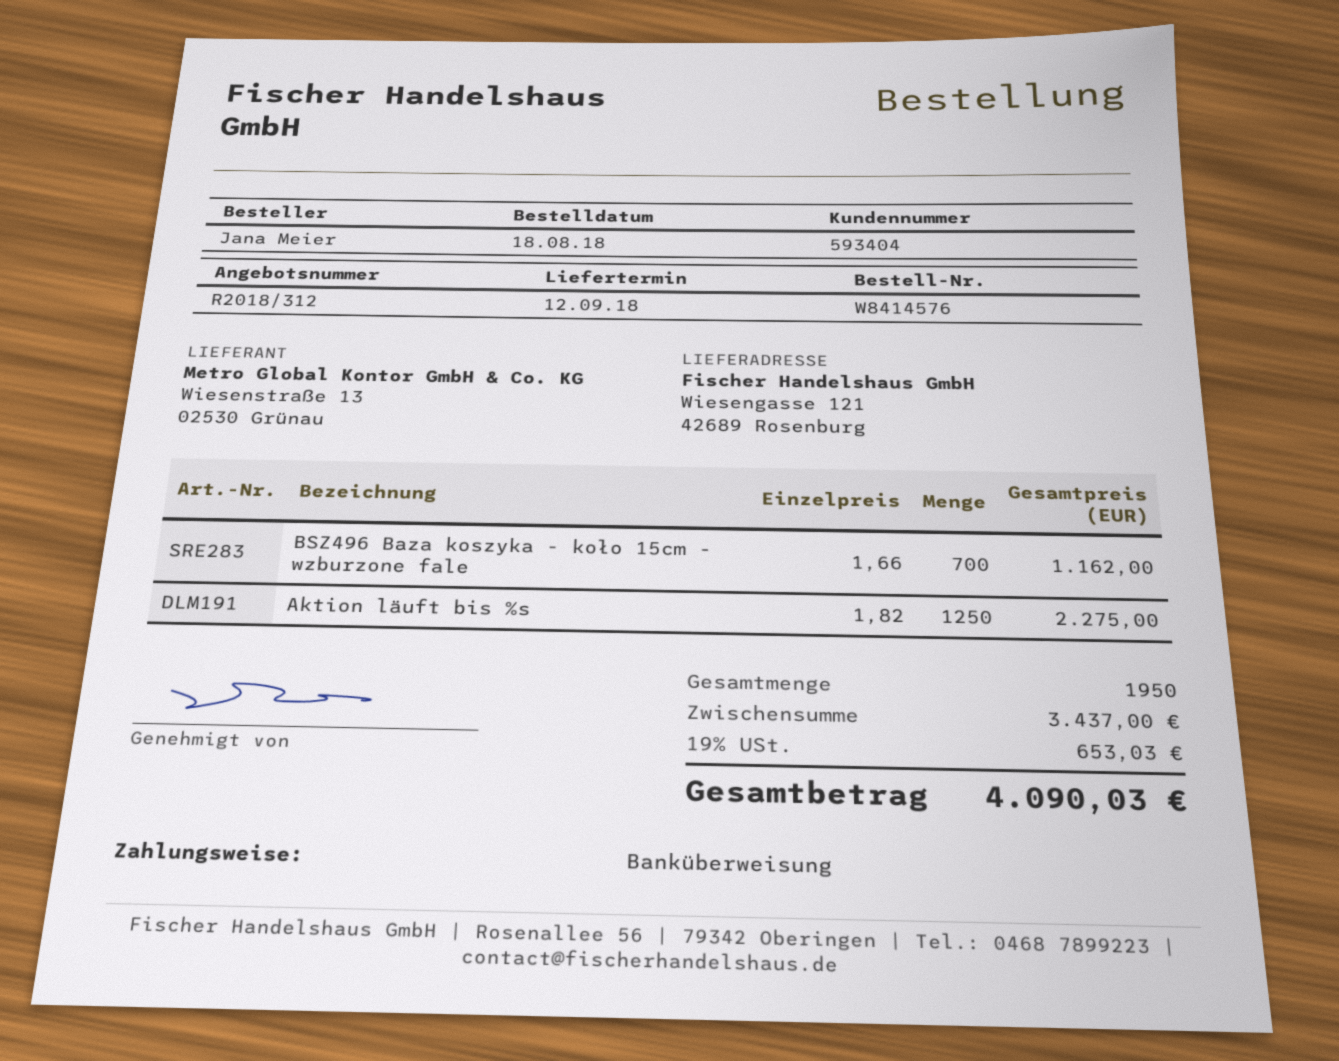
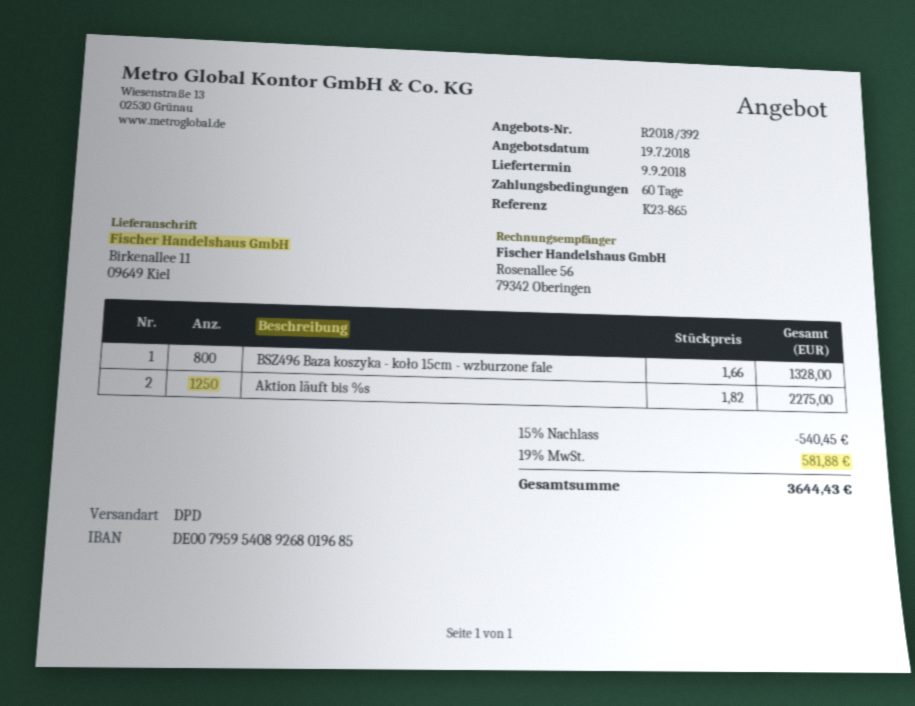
quote number: R2018/312 -> R2018/392
delivery date: 2018-09-12 -> 2018-09-09
ship to: Wiesengasse 121, 42689 Rosenburg -> Birkenallee 11, 09649 Kiel
BSZ496 Baza koszyka - koło 15cm - wzburzone fale: 700 x 1.66 = 1162.00 -> 800 x 1.66 = 1328.00
discount: none -> 15% = 540.45
tax: 19% = 653.03 -> 19% = 581.88
total: 4090.03 -> 3644.43

